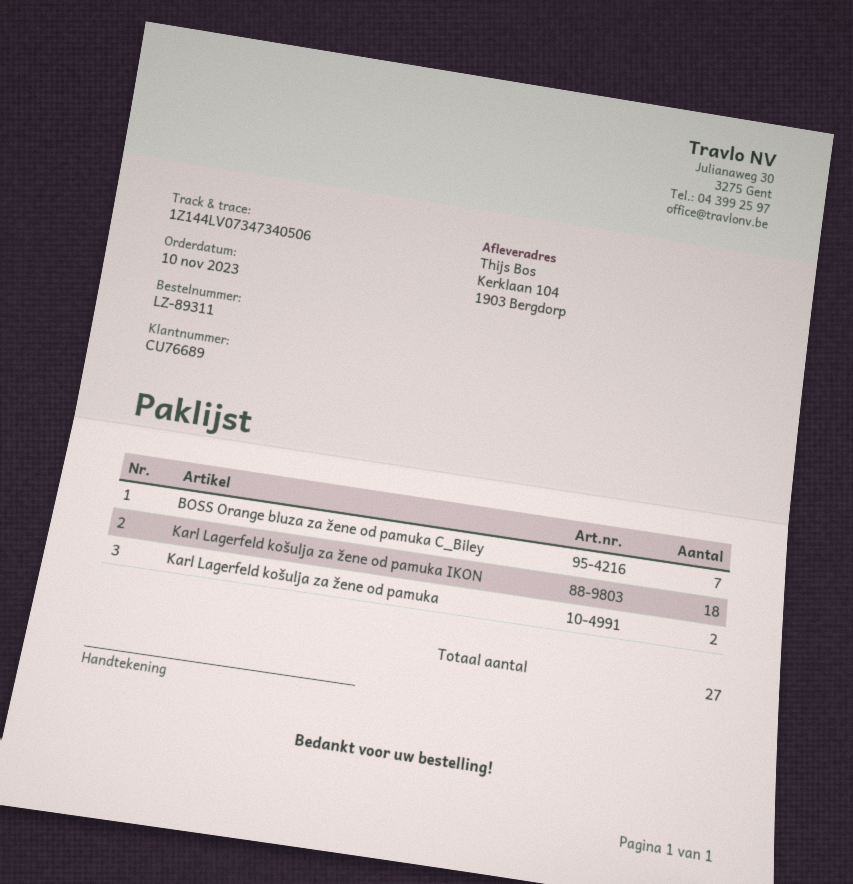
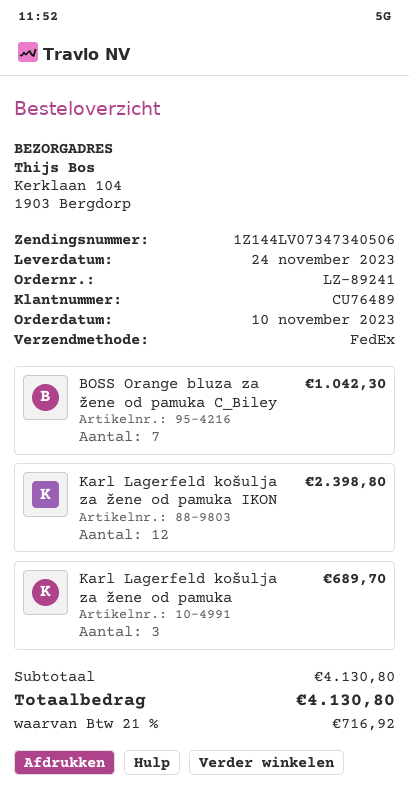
order number: LZ-89311 -> LZ-89241
customer number: CU76689 -> CU76489
Karl Lagerfeld košulja za žene od pamuka IKON: 18 -> 12
Karl Lagerfeld košulja za žene od pamuka: 2 -> 3

